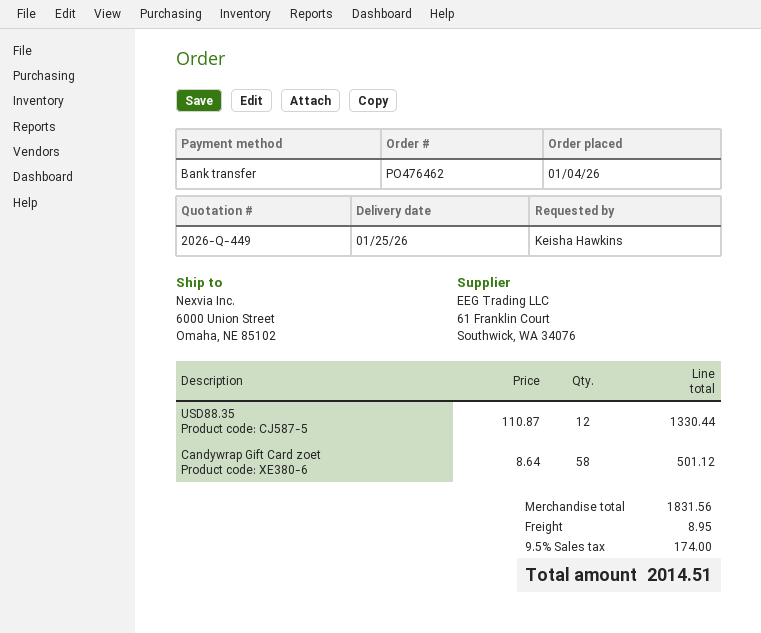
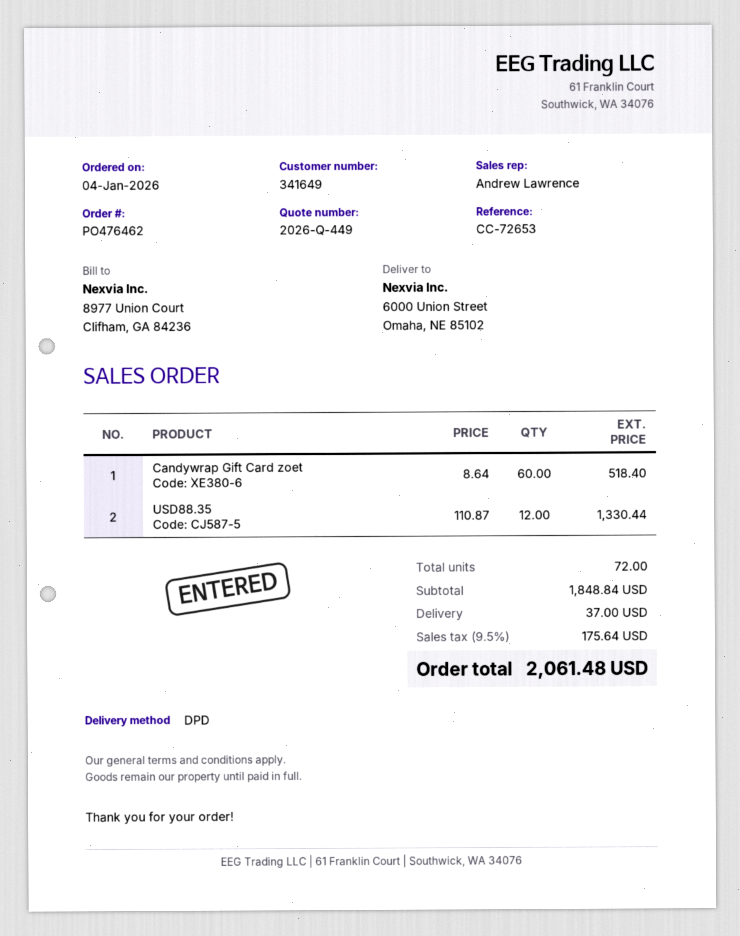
Candywrap Gift Card zoet: 58 x 8.64 = 501.12 -> 60 x 8.64 = 518.40
subtotal: 1831.56 -> 1848.84
shipping: 8.95 -> 37.00
tax: 9.5% = 174.00 -> 9.5% = 175.64
total: 2014.51 -> 2061.48

